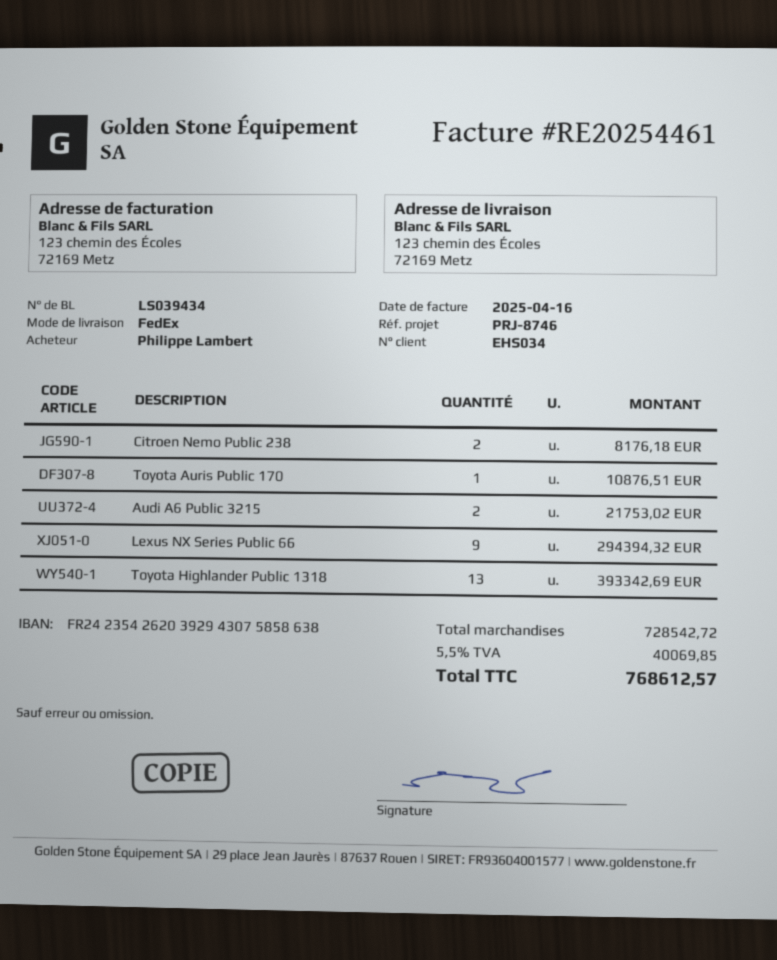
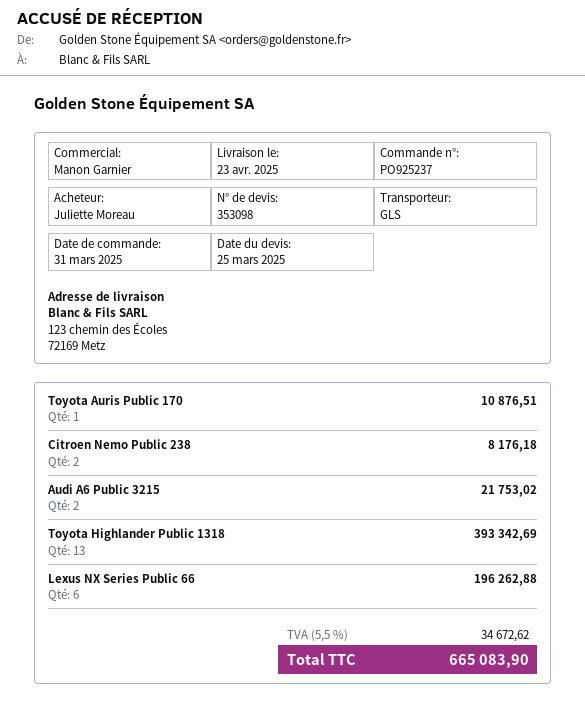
ordered by: Philippe Lambert -> Juliette Moreau
shipping method: FedEx -> GLS
Lexus NX Series Public 66: 9 for 294394.32 -> 6 for 196262.88
tax: 5.5% = 40069.85 -> 5.5% = 34672.62
total: 768612.57 -> 665083.90

